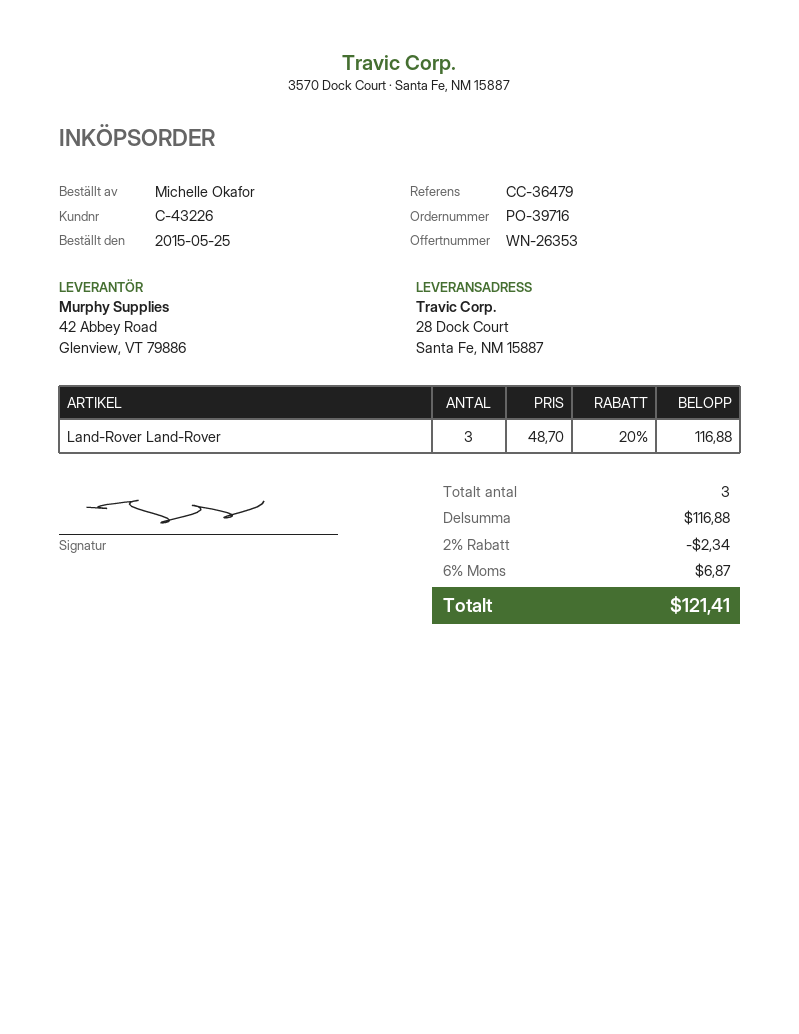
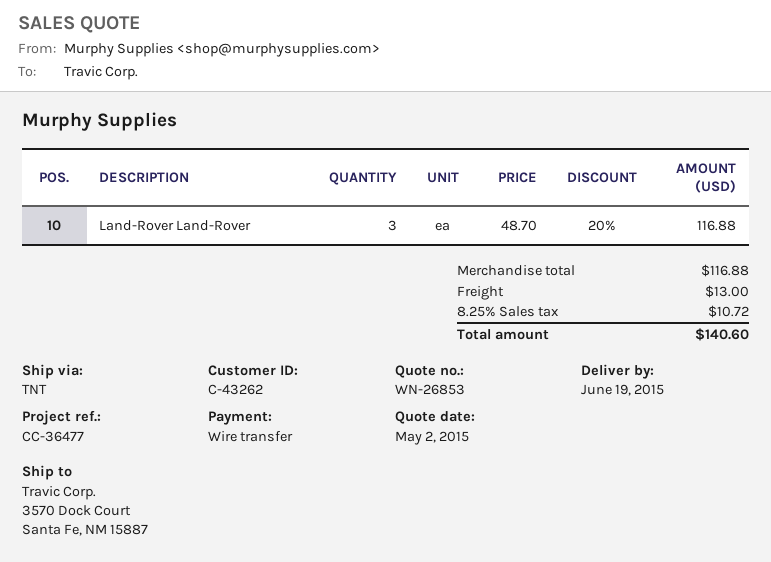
quote number: WN-26353 -> WN-26853
customer number: C-43226 -> C-43262
reference: CC-36479 -> CC-36477
ship to: 28 Dock Court, Santa Fe, NM 15887 -> 3570 Dock Court, Santa Fe, NM 15887
discount: 2% = 2.34 -> none
shipping: none -> 13.00
tax: 6% = 6.87 -> 8.25% = 10.72
total: 121.41 -> 140.60

